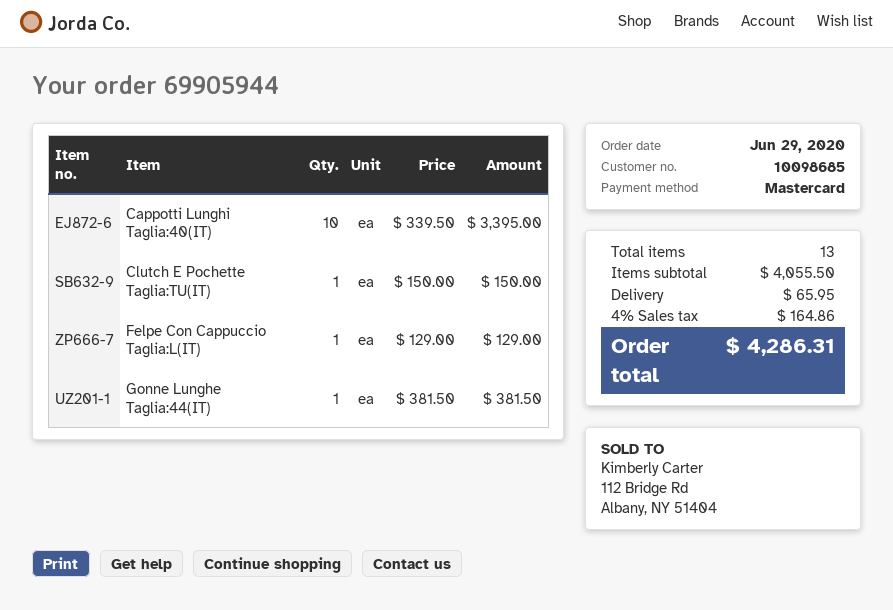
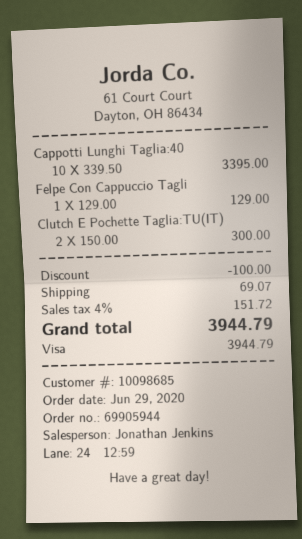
payment method: Mastercard -> Visa
Clutch E Pochette Taglia:TU(IT): 1 x 150.00 = 150.00 -> 2 x 150.00 = 300.00
Gonne Lunghe Taglia:44(IT): 1 x 381.50 = 381.50 -> none
discount: none -> 100.00
shipping: 65.95 -> 69.07
tax: 4% = 164.86 -> 4% = 151.72
total: 4286.31 -> 3944.79

